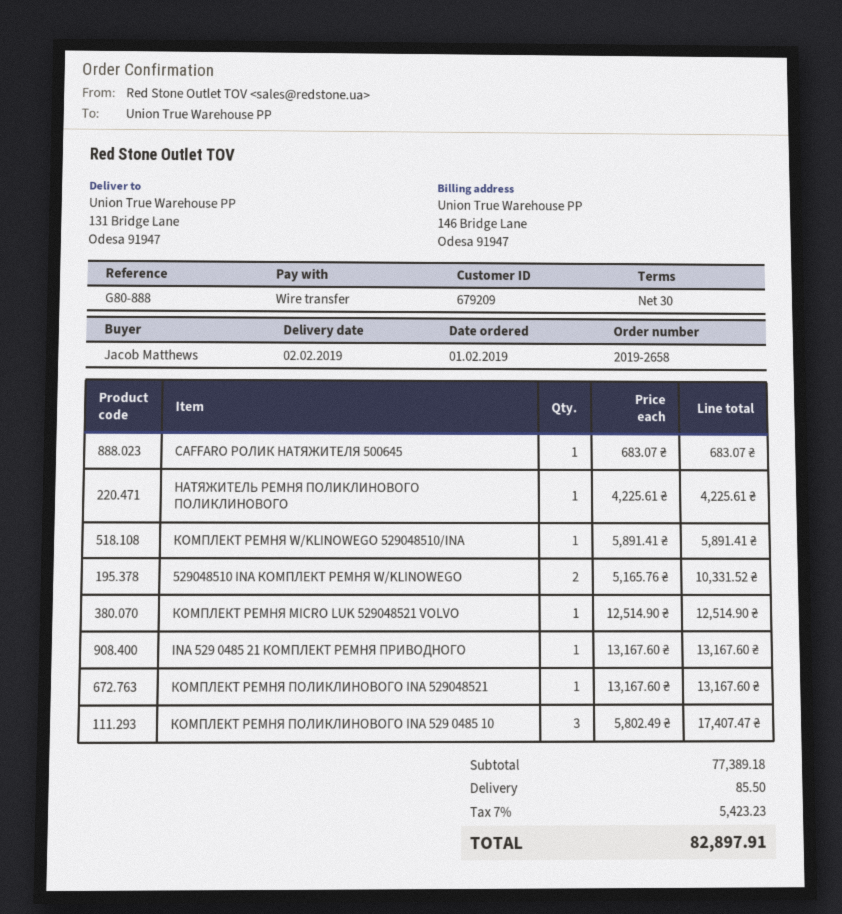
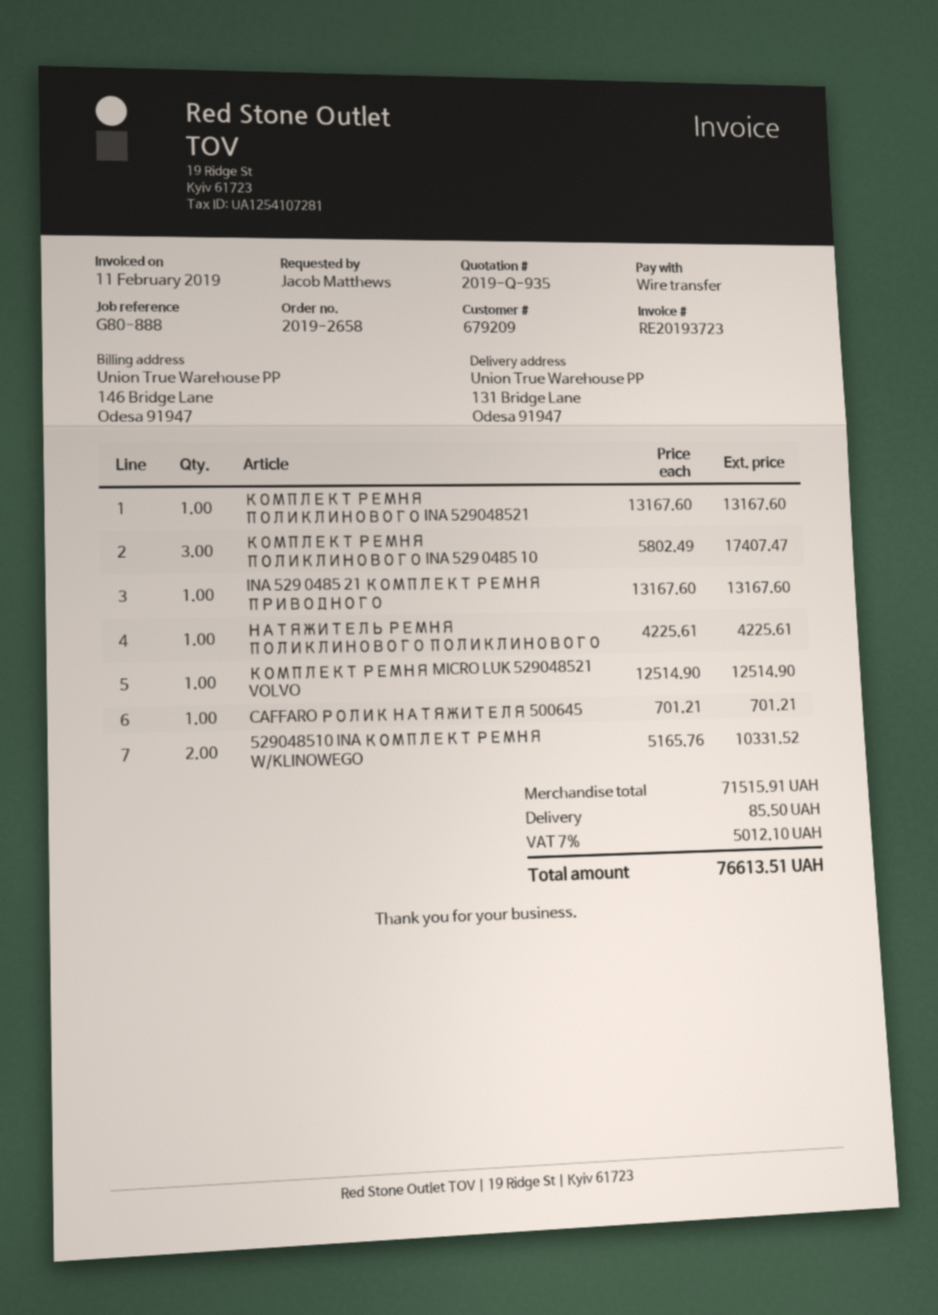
CAFFARO РОЛИК НАТЯЖИТЕЛЯ 500645: 1 x 683.07 = 683.07 -> 1 x 701.21 = 701.21
КОМПЛЕКТ РЕМНЯ W/KLINOWEGO 529048510/INA: 1 x 5891.41 = 5891.41 -> none
subtotal: 77389.18 -> 71515.91
tax: 7% = 5423.23 -> 7% = 5012.10
total: 82897.91 -> 76613.51

